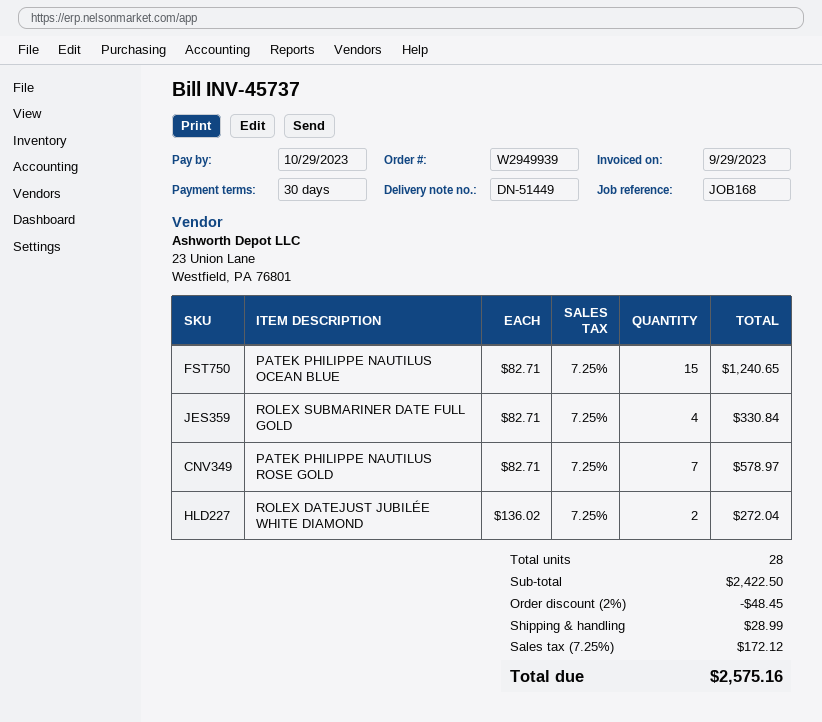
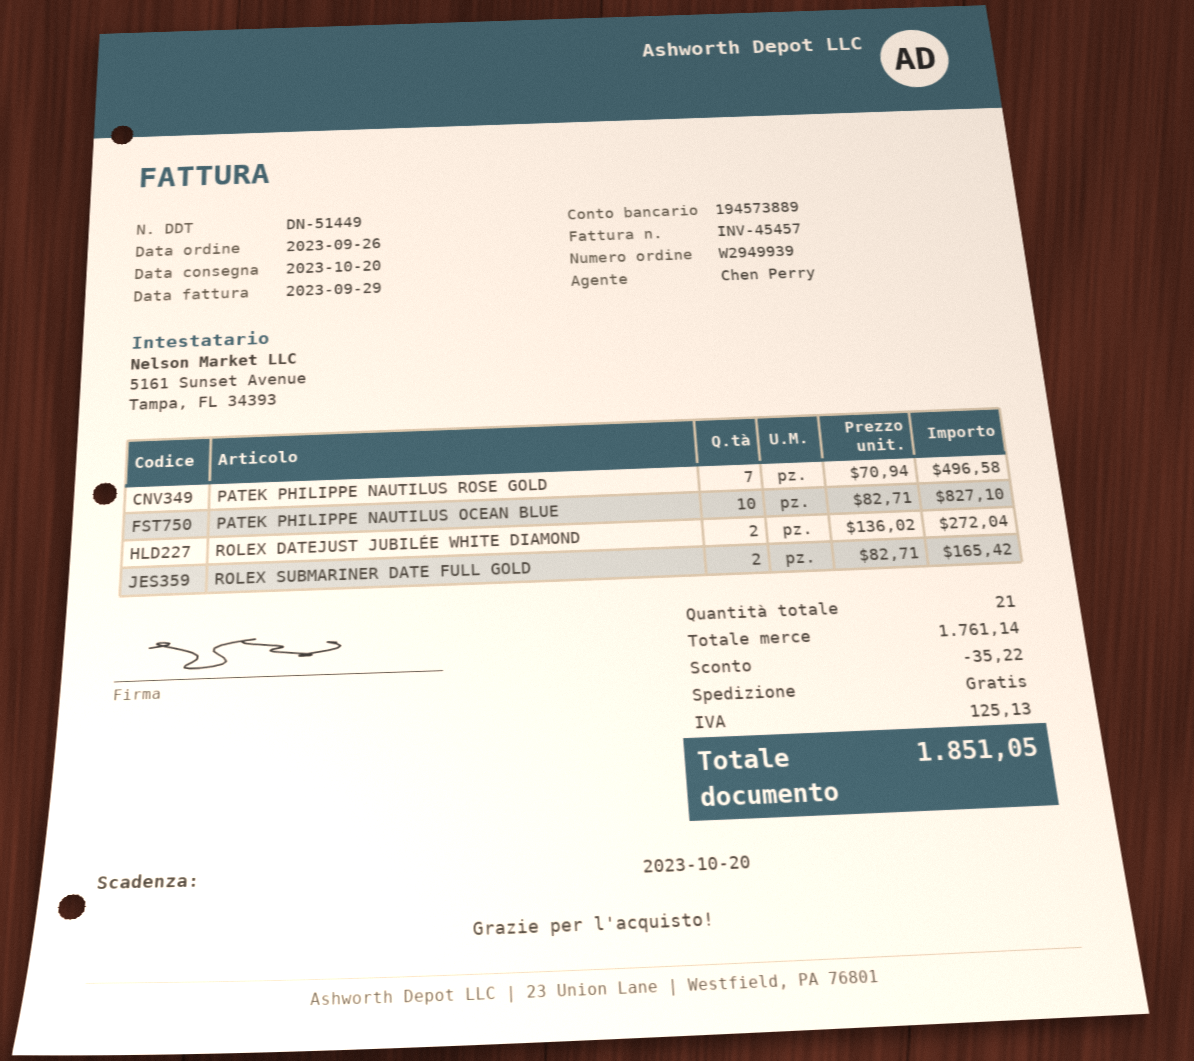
invoice number: INV-45737 -> INV-45457
due date: 2023-10-29 -> 2023-10-20
PATEK PHILIPPE NAUTILUS OCEAN BLUE: 15 x 82.71 = 1240.65 -> 10 x 82.71 = 827.10
ROLEX SUBMARINER DATE FULL GOLD: 4 x 82.71 = 330.84 -> 2 x 82.71 = 165.42
PATEK PHILIPPE NAUTILUS ROSE GOLD: 7 x 82.71 = 578.97 -> 7 x 70.94 = 496.58
total quantity: 28 -> 21
subtotal: 2422.50 -> 1761.14
discount: 48.45 -> 35.22
shipping: 28.99 -> 0.00
tax: 172.12 -> 125.13
total: 2575.16 -> 1851.05

